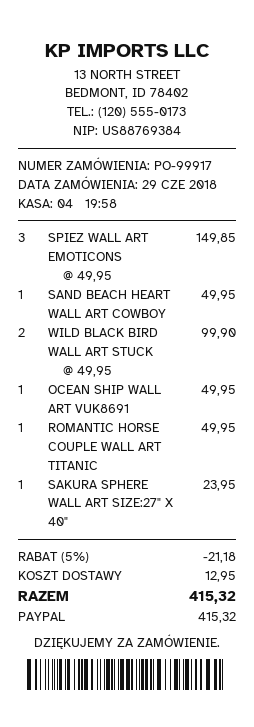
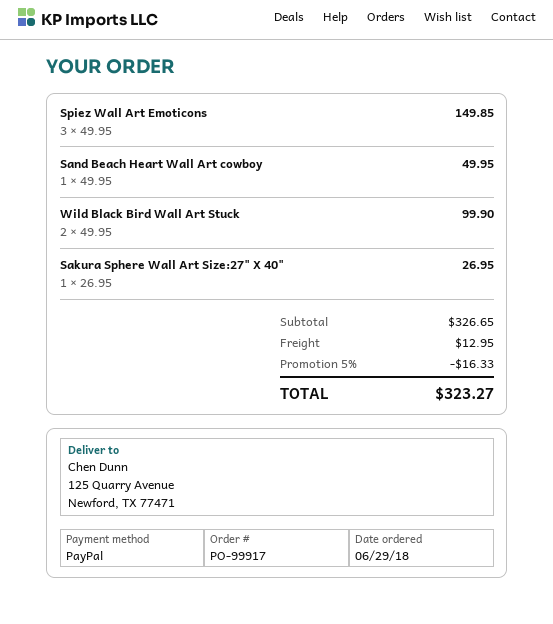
OCEAN SHIP WALL ART VUK8691: 1 x 49.95 = 49.95 -> none
ROMANTIC HORSE COUPLE WALL ART TITANIC: 1 x 49.95 = 49.95 -> none
SAKURA SPHERE WALL ART SIZE:27" X 40": 1 x 23.95 = 23.95 -> 1 x 26.95 = 26.95
discount: 5% = 21.18 -> 5% = 16.33
total: 415.32 -> 323.27

